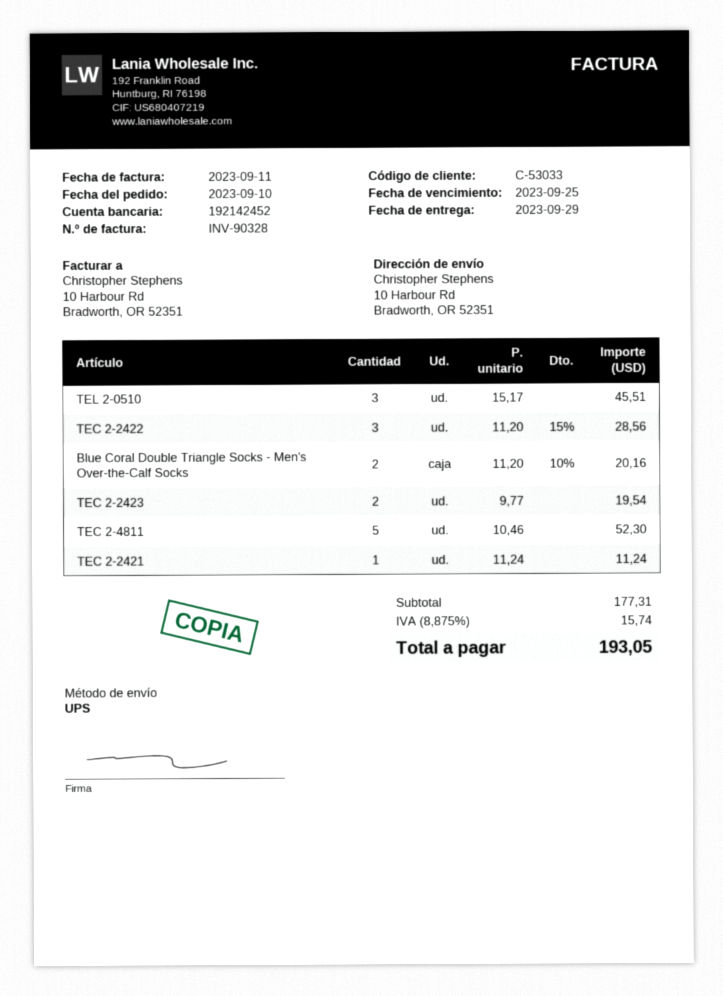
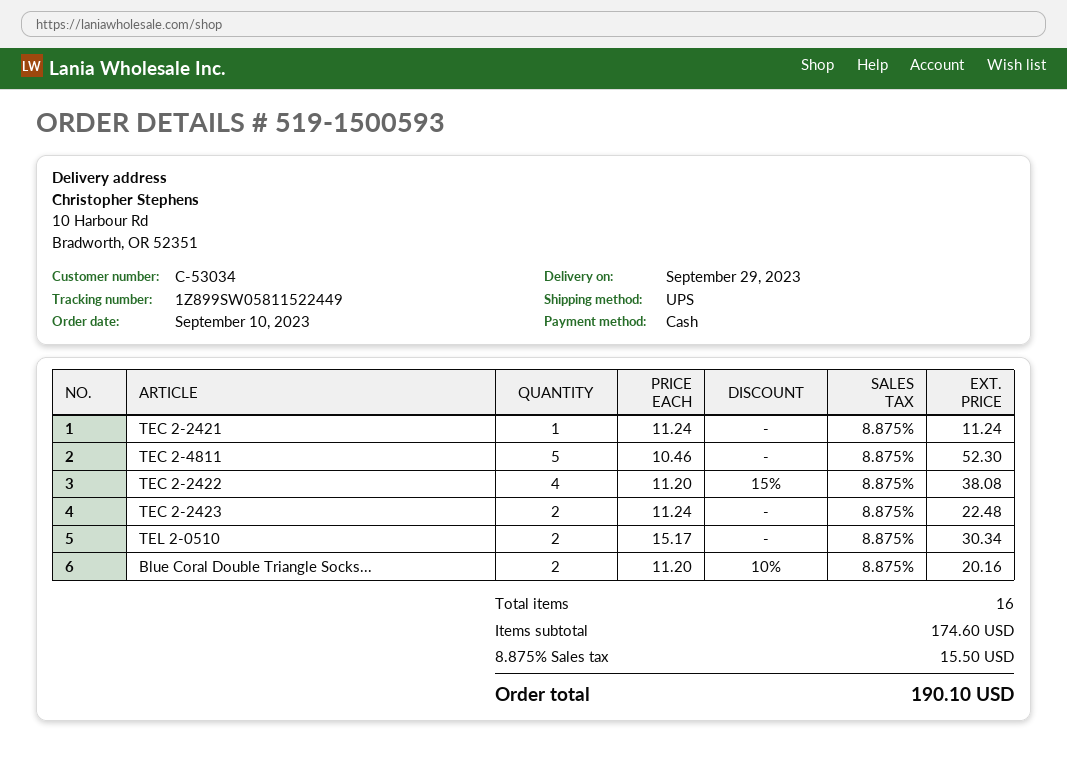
customer number: C-53033 -> C-53034
TEL 2-0510: 3 x 15.17 = 45.51 -> 2 x 15.17 = 30.34
TEC 2-2422: 3 x 11.20 - 15% = 28.56 -> 4 x 11.20 - 15% = 38.08
TEC 2-2423: 2 x 9.77 = 19.54 -> 2 x 11.24 = 22.48
subtotal: 177.31 -> 174.60
tax: 8.875% = 15.74 -> 8.875% = 15.50
total: 193.05 -> 190.10

